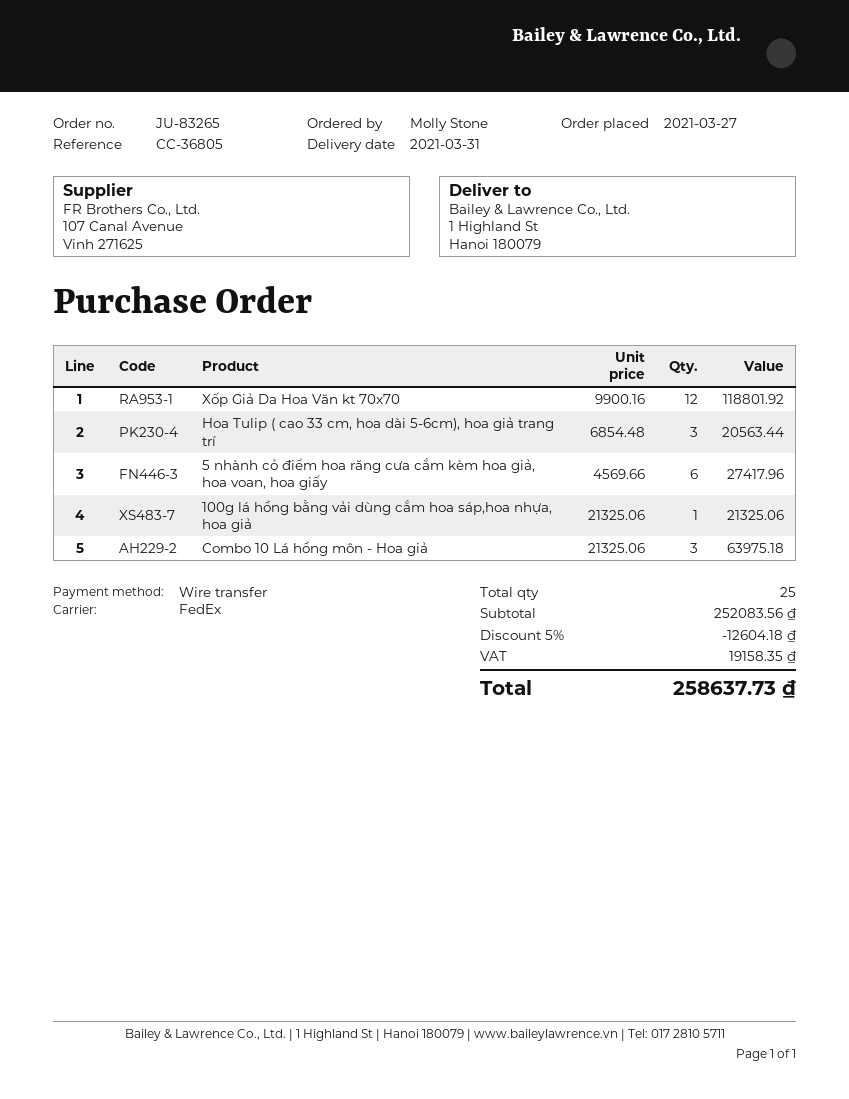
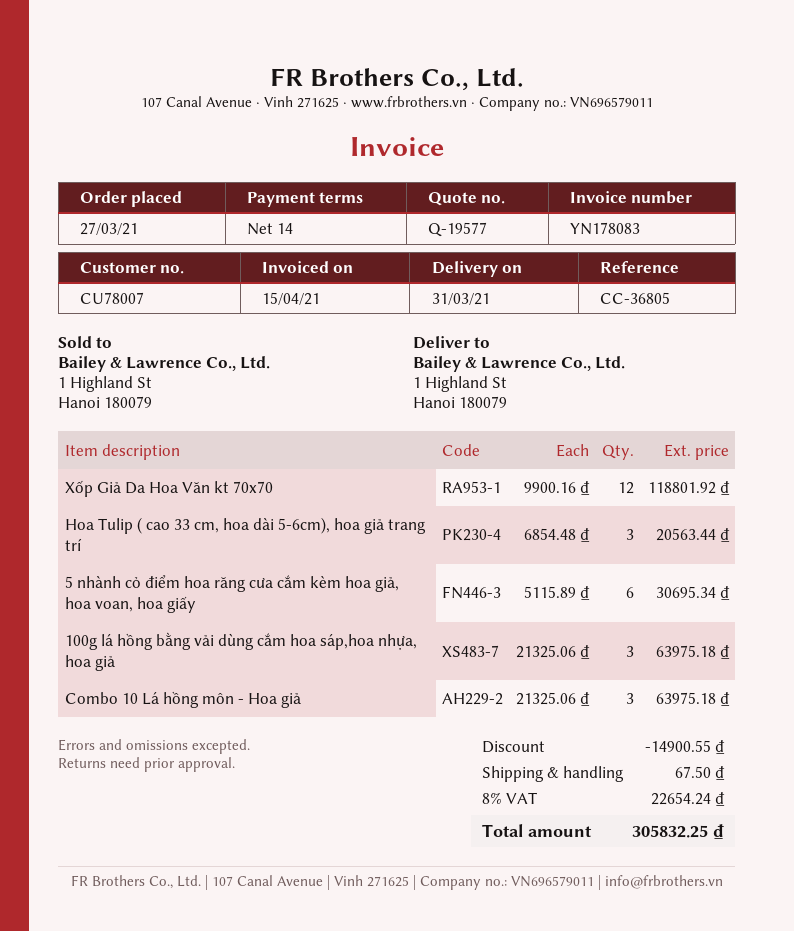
5 nhành cỏ điểm hoa răng cưa cắm kèm hoa giả, hoa voan, hoa giấy: 6 x 4569.66 = 27417.96 -> 6 x 5115.89 = 30695.34
100g lá hồng bằng vải dùng cắm hoa sáp,hoa nhựa, hoa giả: 1 x 21325.06 = 21325.06 -> 3 x 21325.06 = 63975.18
discount: 12604.18 -> 14900.55
shipping: none -> 67.50
tax: 19158.35 -> 22654.24
total: 258637.73 -> 305832.25

